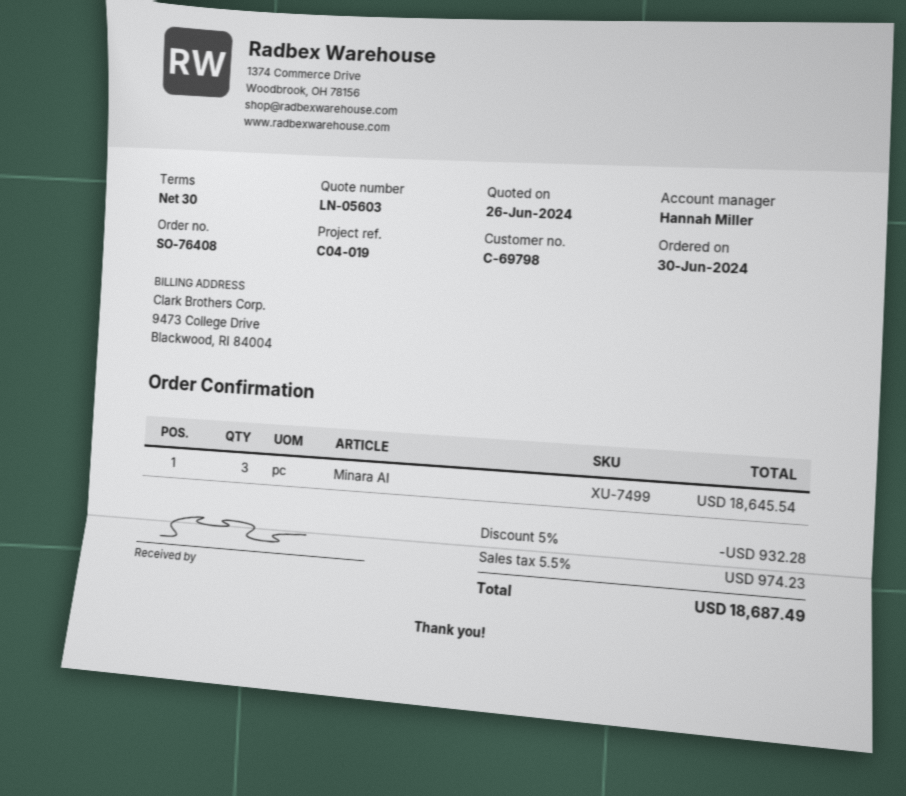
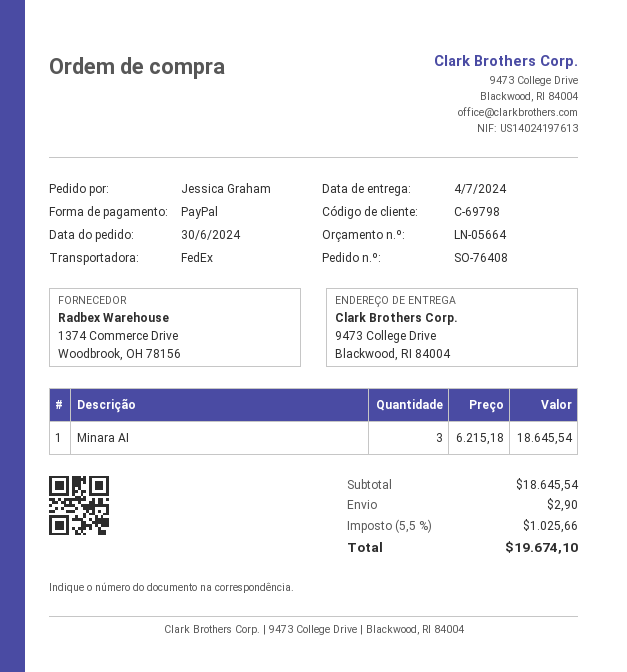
quote number: LN-05603 -> LN-05664
discount: 5% = 932.28 -> none
shipping: none -> 2.90
tax: 5.5% = 974.23 -> 5.5% = 1025.66
total: 18687.49 -> 19674.10

